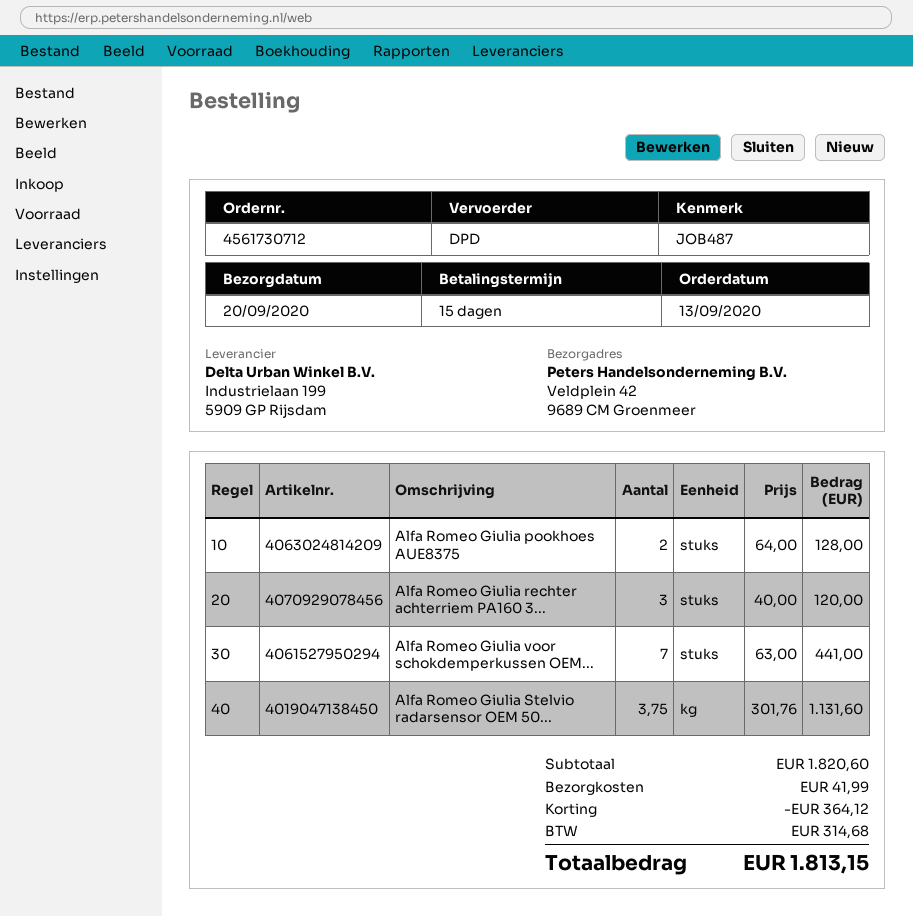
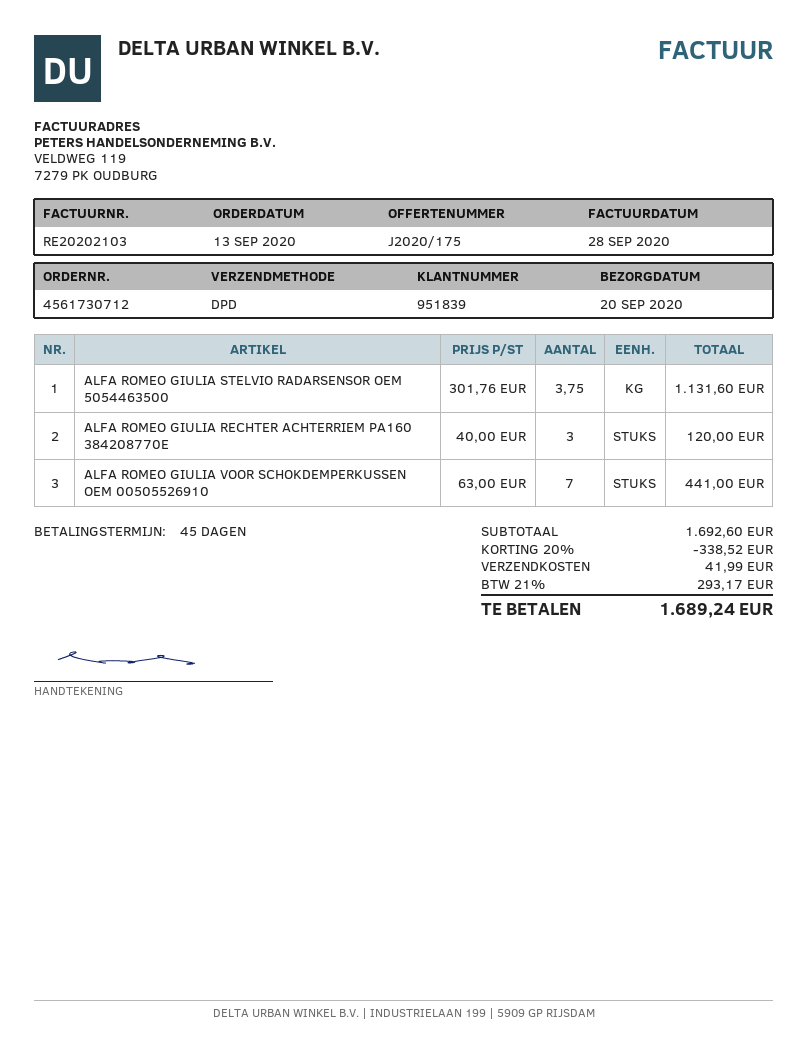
payment terms: 15 days -> 45 days
Alfa Romeo Giulia pookhoes AUE8375: 2 x 64.00 = 128.00 -> none
subtotal: 1820.60 -> 1692.60
discount: 364.12 -> 338.52
tax: 314.68 -> 293.17
total: 1813.15 -> 1689.24

